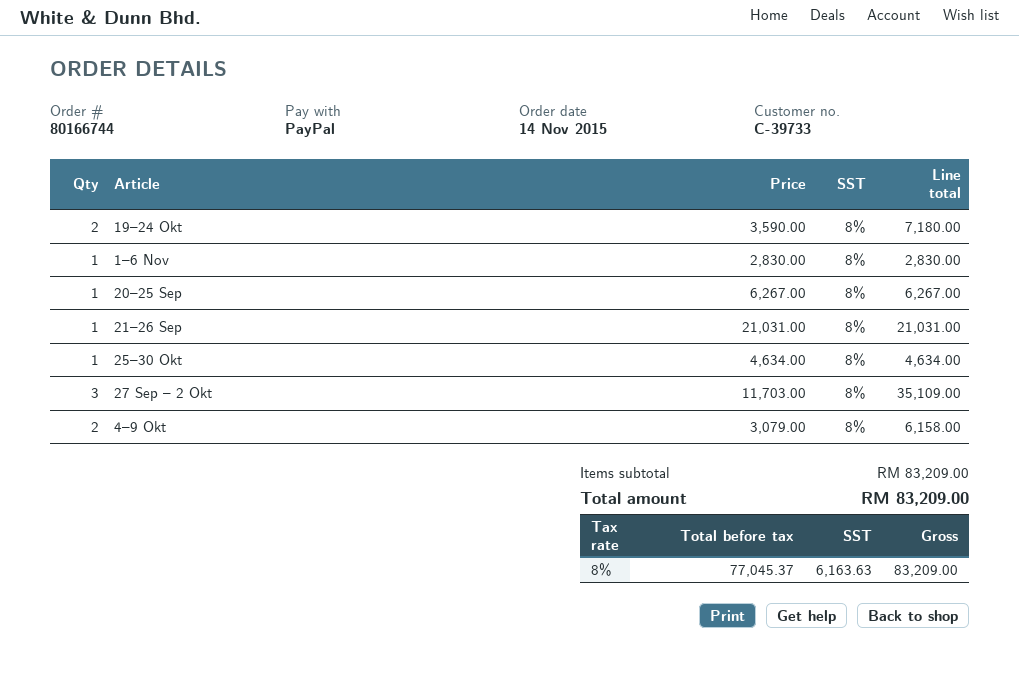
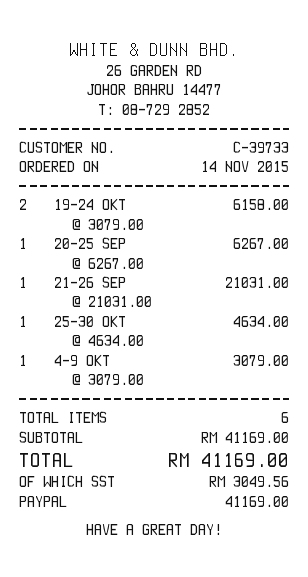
19–24 Okt: 2 x 3590.00 = 7180.00 -> 2 x 3079.00 = 6158.00
1–6 Nov: 1 x 2830.00 = 2830.00 -> none
27 Sep – 2 Okt: 3 x 11703.00 = 35109.00 -> none
4–9 Okt: 2 x 3079.00 = 6158.00 -> 1 x 3079.00 = 3079.00
subtotal: 83209.00 -> 41169.00
tax: 6163.63 -> 3049.56
total: 83209.00 -> 41169.00

